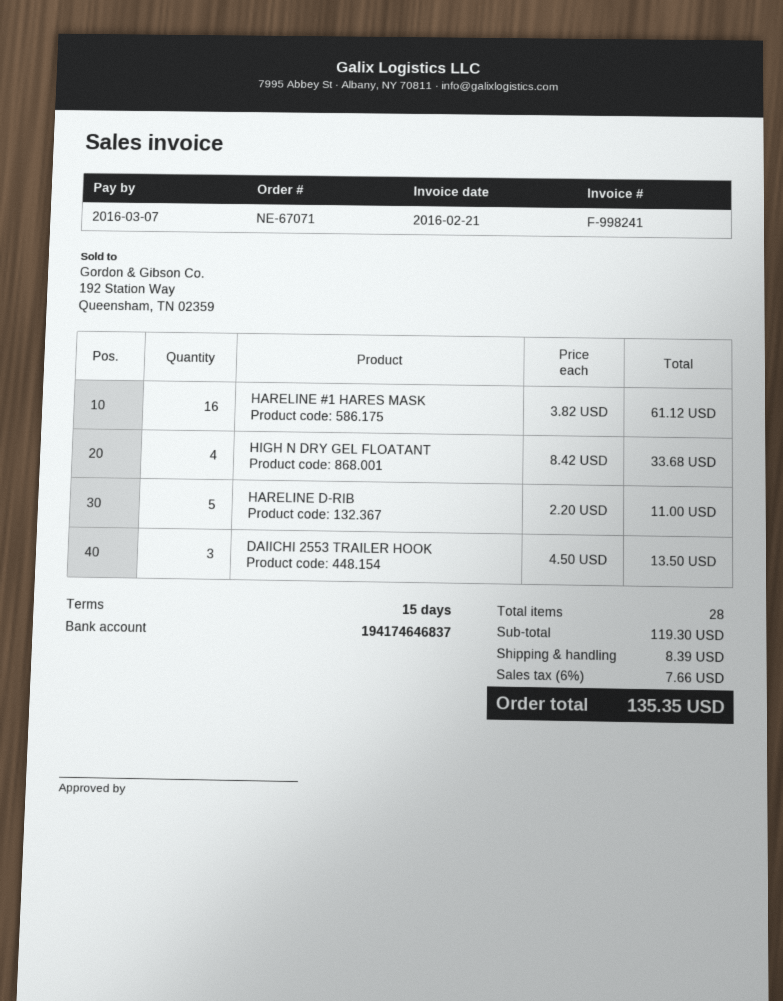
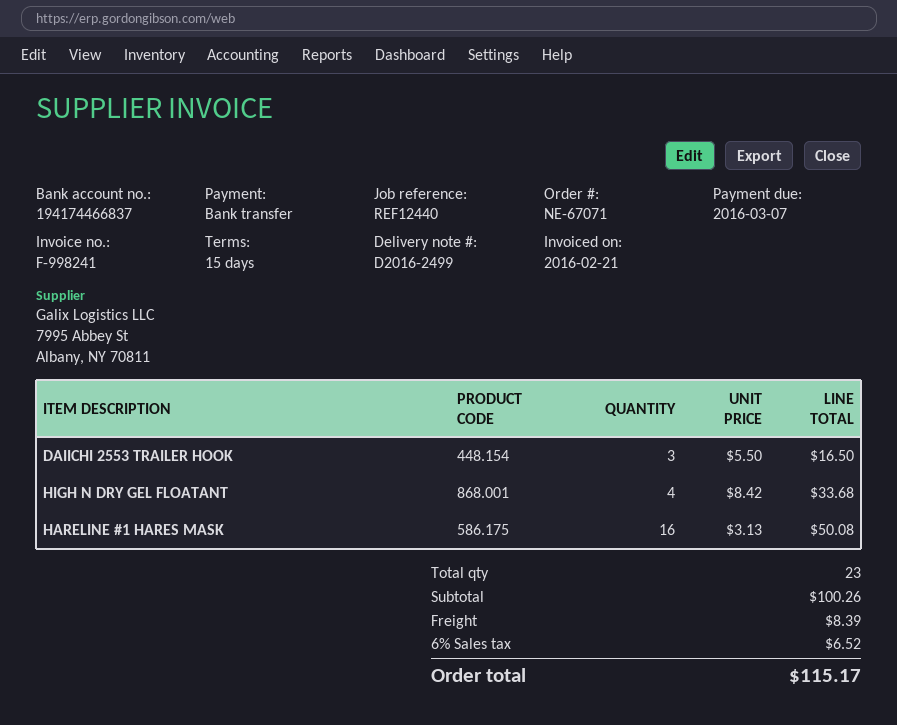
bank account: 194174646837 -> 194174466837
HARELINE #1 HARES MASK: 16 x 3.82 = 61.12 -> 16 x 3.13 = 50.08
HARELINE D-RIB: 5 x 2.20 = 11.00 -> none
DAIICHI 2553 TRAILER HOOK: 3 x 4.50 = 13.50 -> 3 x 5.50 = 16.50
total quantity: 28 -> 23
subtotal: 119.30 -> 100.26
tax: 6% = 7.66 -> 6% = 6.52
total: 135.35 -> 115.17

